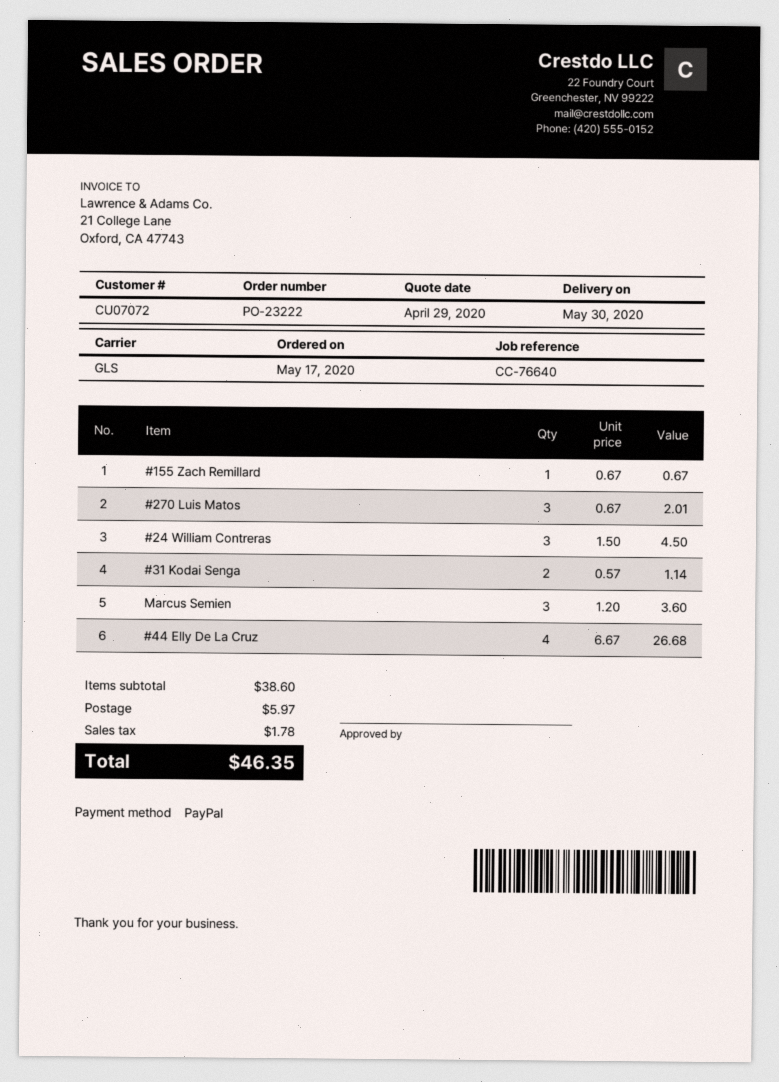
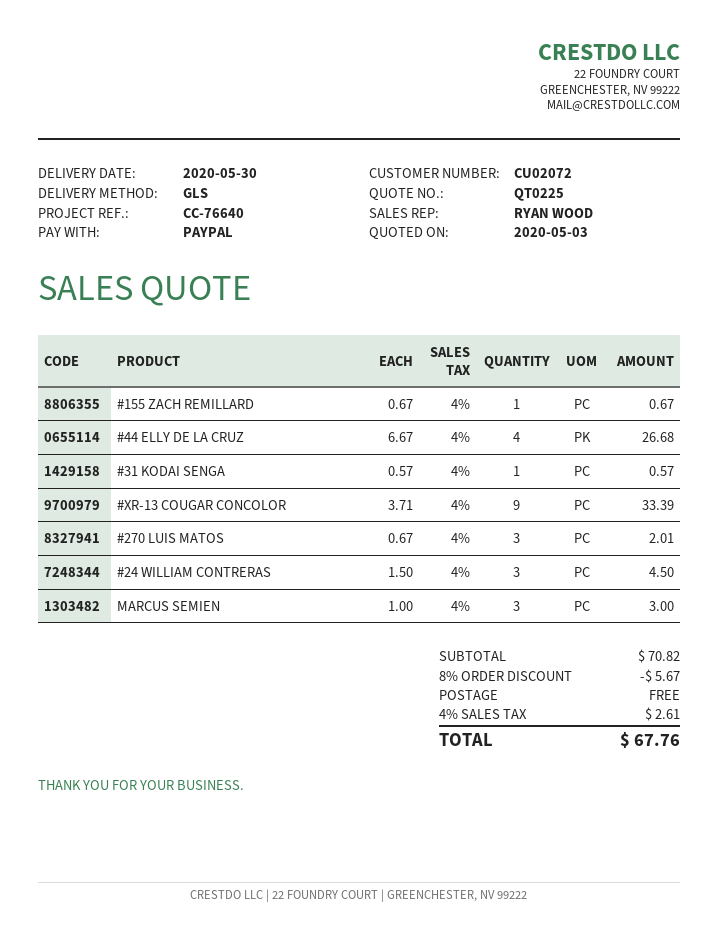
quote date: 2020-04-29 -> 2020-05-03
customer number: CU07072 -> CU02072
#31 Kodai Senga: 2 x 0.57 = 1.14 -> 1 x 0.57 = 0.57
Marcus Semien: 3 x 1.20 = 3.60 -> 3 x 1.00 = 3.00
#XR-13 COUGAR CONCOLOR: none -> 9 x 3.71 = 33.39
subtotal: 38.60 -> 70.82
discount: none -> 8% = 5.67
shipping: 5.97 -> 0.00
tax: 1.78 -> 2.61
total: 46.35 -> 67.76

